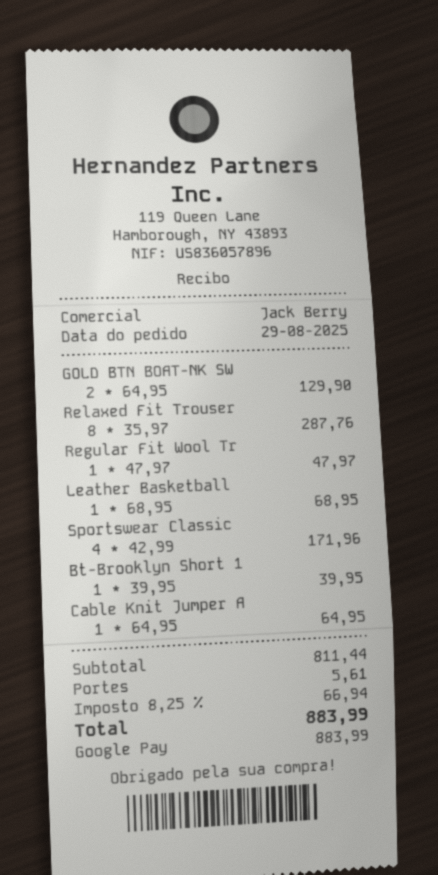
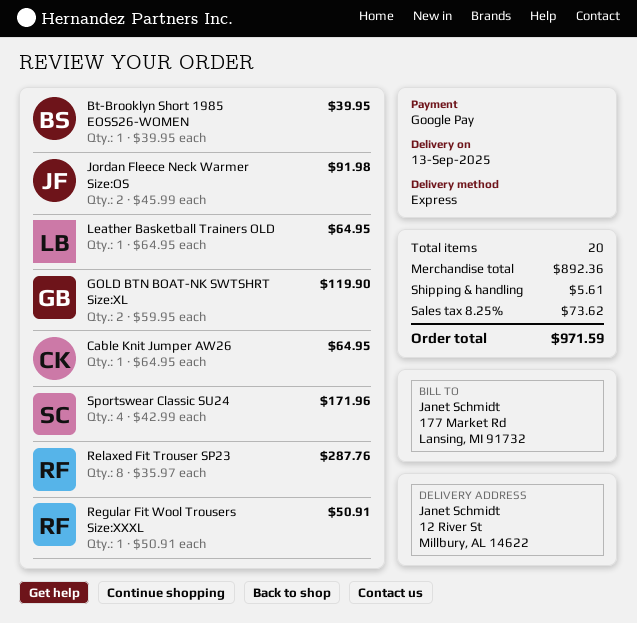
GOLD BTN BOAT-NK SW: 2 x 64.95 = 129.90 -> 2 x 59.95 = 119.90
Regular Fit Wool Tr: 1 x 47.97 = 47.97 -> 1 x 50.91 = 50.91
Leather Basketball: 1 x 68.95 = 68.95 -> 1 x 64.95 = 64.95
Jordan Fleece Neck Warmer Size:OS: none -> 2 x 45.99 = 91.98
subtotal: 811.44 -> 892.36
tax: 8.25% = 66.94 -> 8.25% = 73.62
total: 883.99 -> 971.59

